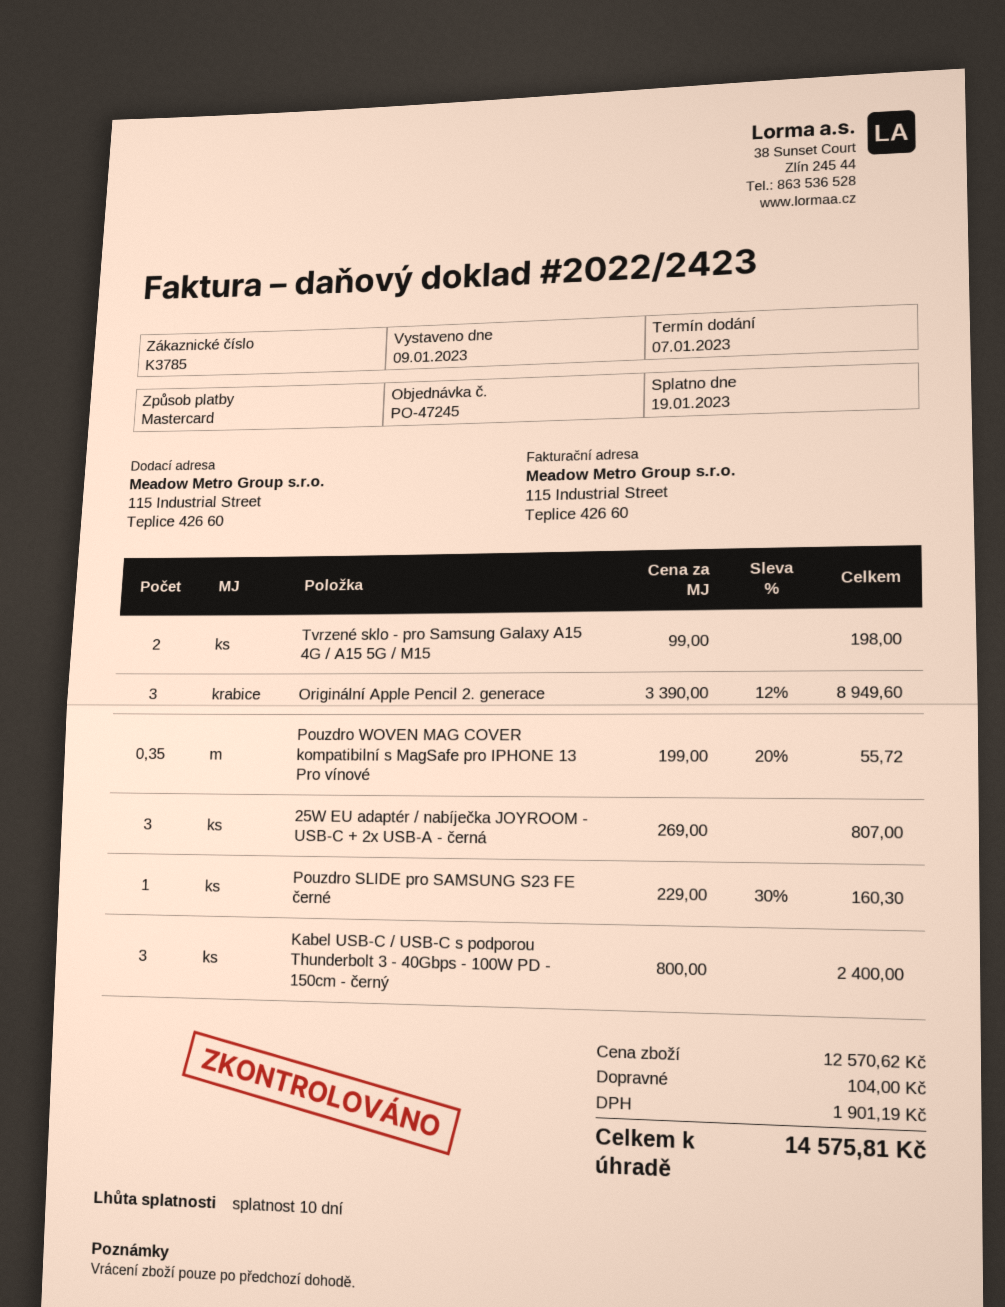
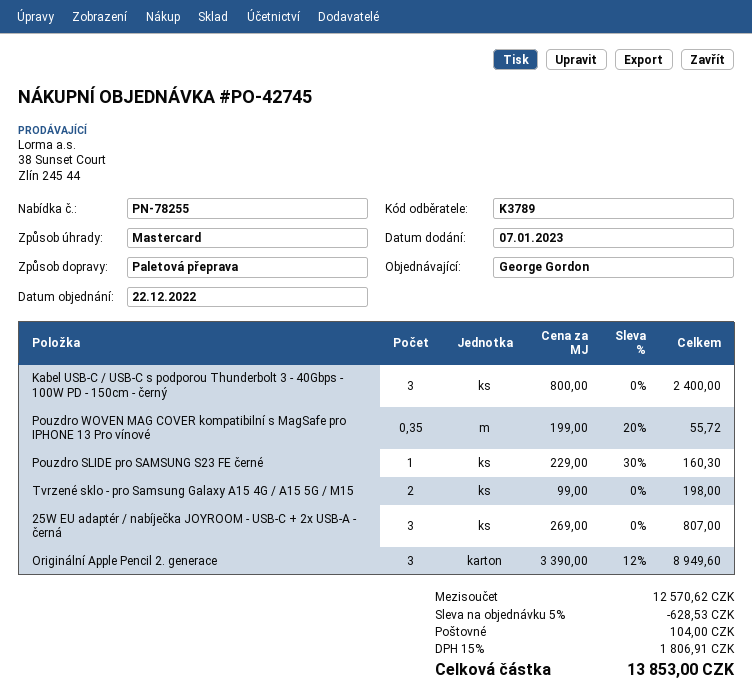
order number: PO-47245 -> PO-42745
customer number: K3785 -> K3789
discount: none -> 5% = 628.53
tax: 1901.19 -> 1806.91
total: 14575.81 -> 13853.00

